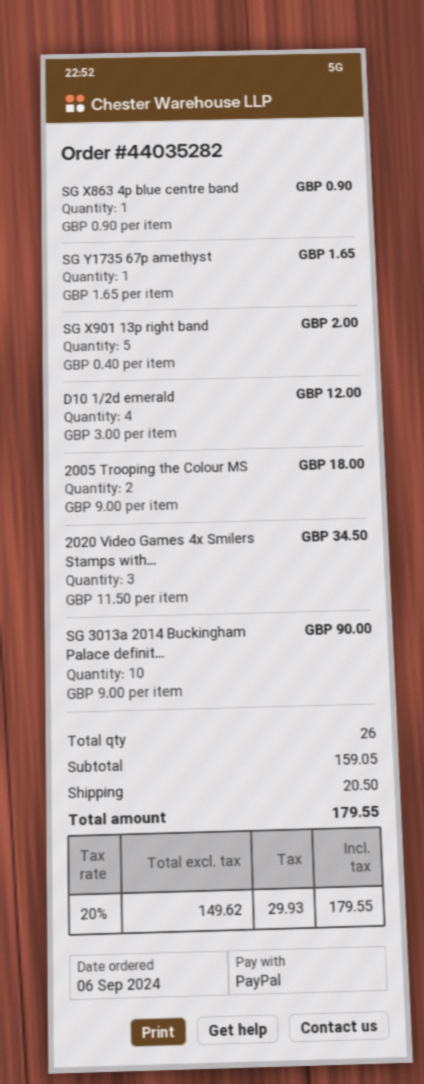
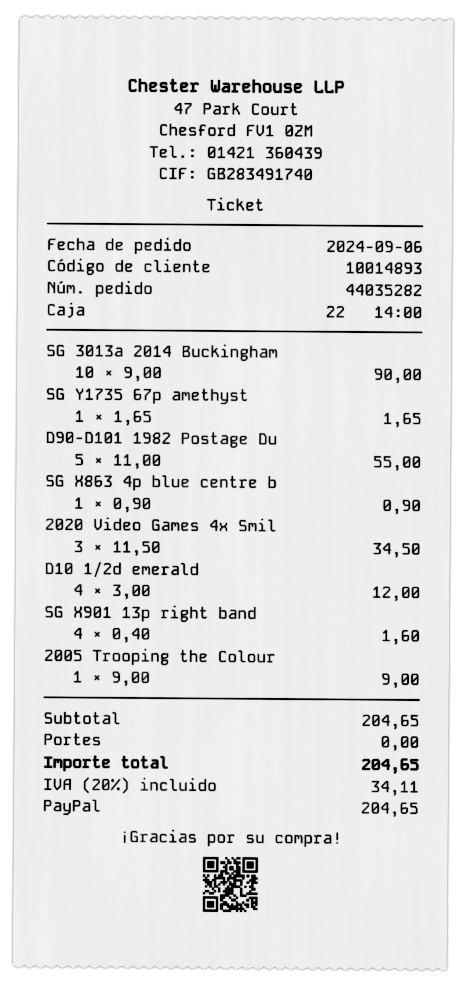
SG X901 13p right band: 5 x 0.40 = 2.00 -> 4 x 0.40 = 1.60
2005 Trooping the Colour MS: 2 x 9.00 = 18.00 -> 1 x 9.00 = 9.00
D90-D101 1982 Postage Du: none -> 5 x 11.00 = 55.00
subtotal: 159.05 -> 204.65
shipping: 20.50 -> 0.00
tax: 20% = 29.93 -> 20% = 34.11
total: 179.55 -> 204.65

